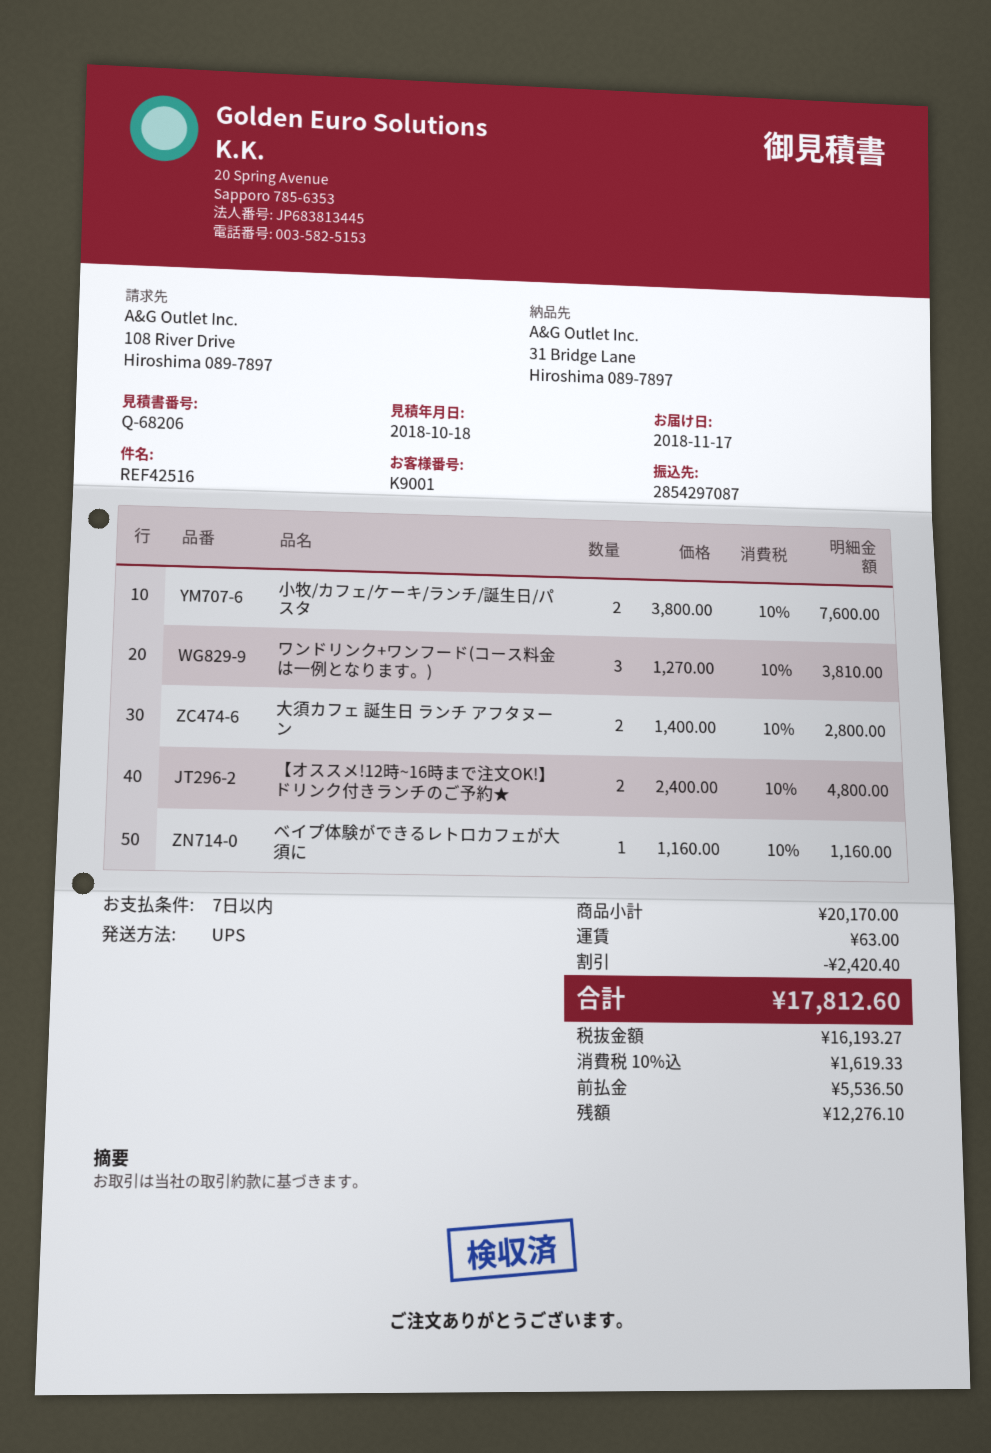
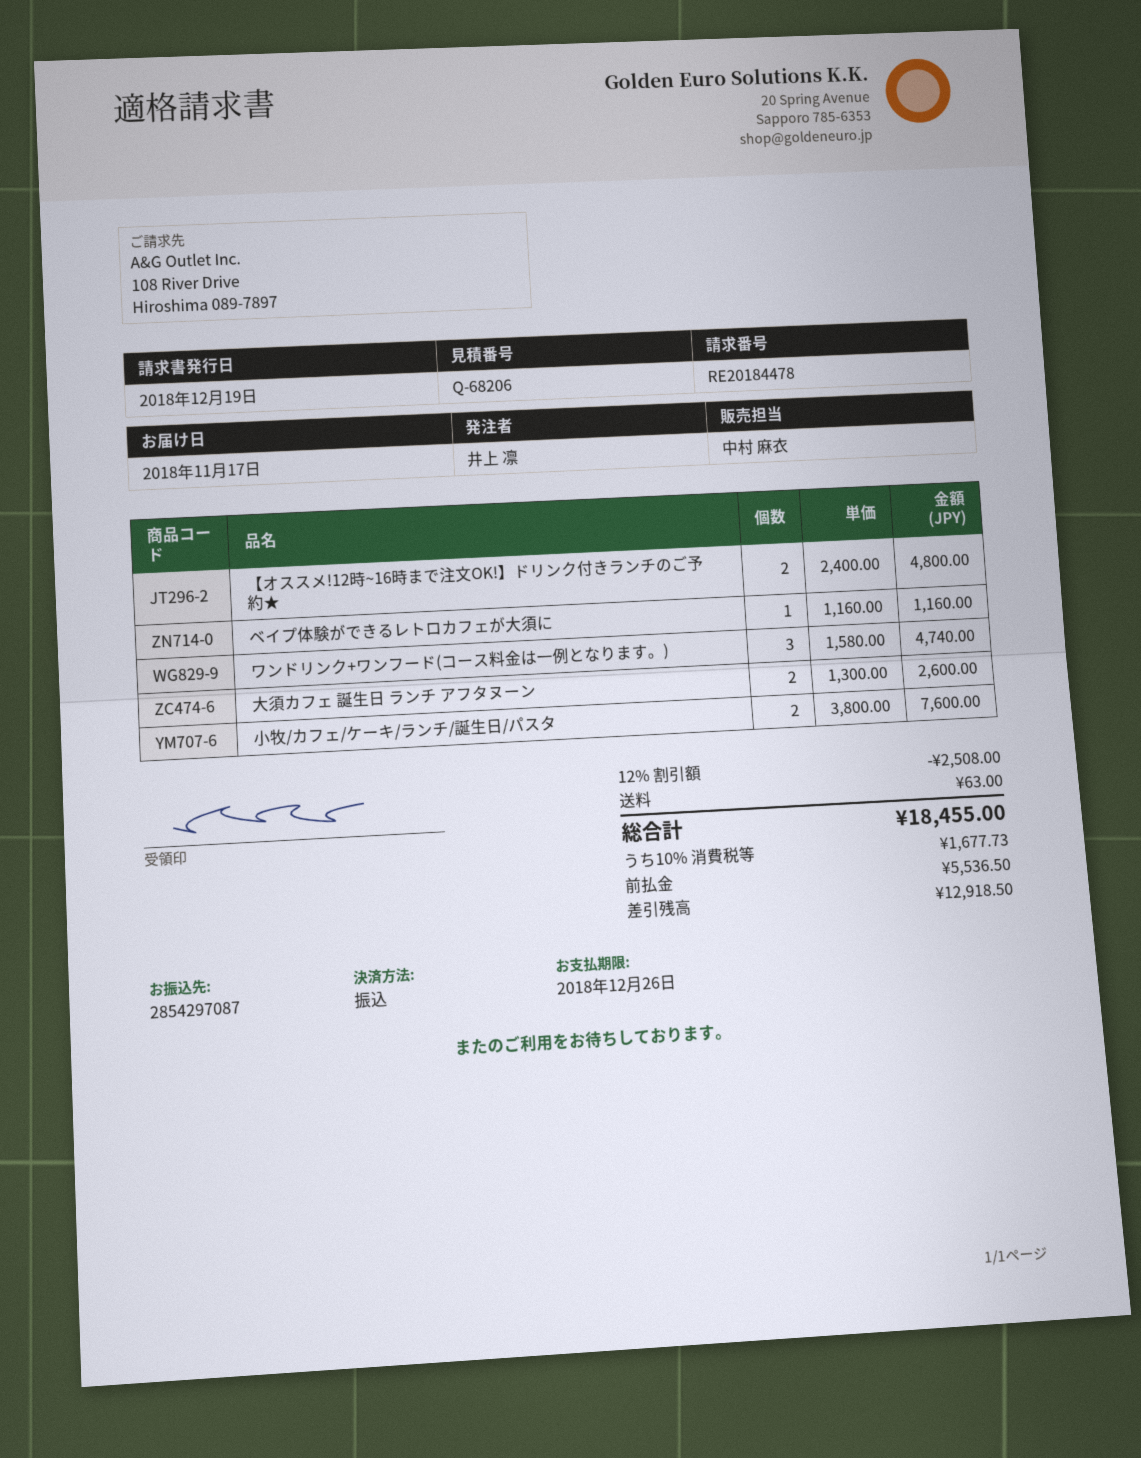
ワンドリンク+ワンフード(コース料金は一例となります。): 3 x 1270.00 = 3810.00 -> 3 x 1580.00 = 4740.00
大須カフェ 誕生日 ランチ アフタヌーン: 2 x 1400.00 = 2800.00 -> 2 x 1300.00 = 2600.00
discount: 2420.40 -> 2508.00
tax: 10% = 1619.33 -> 10% = 1677.73
total: 17812.60 -> 18455.00
balance: 12276.10 -> 12918.50

